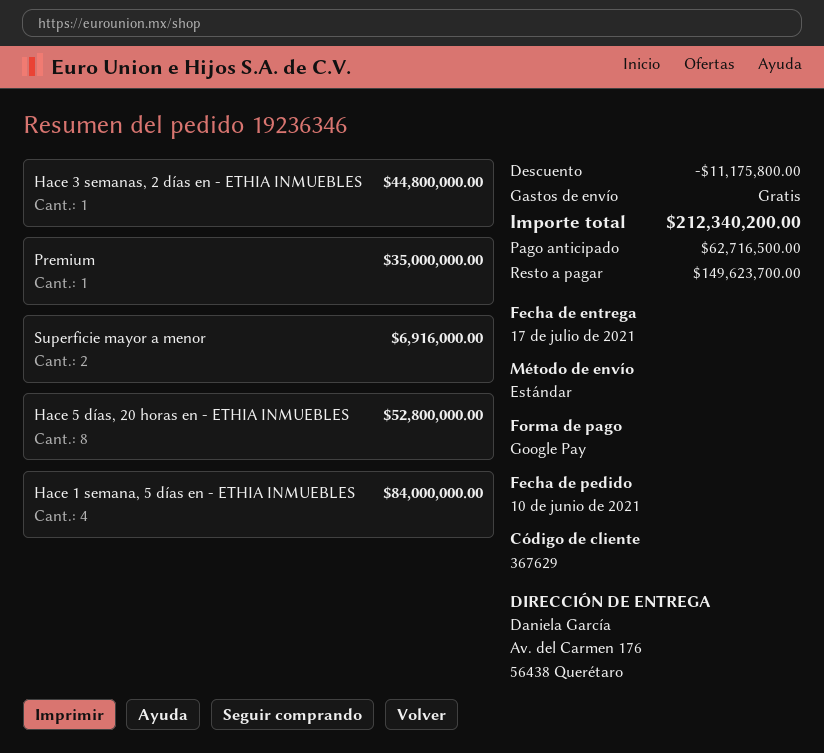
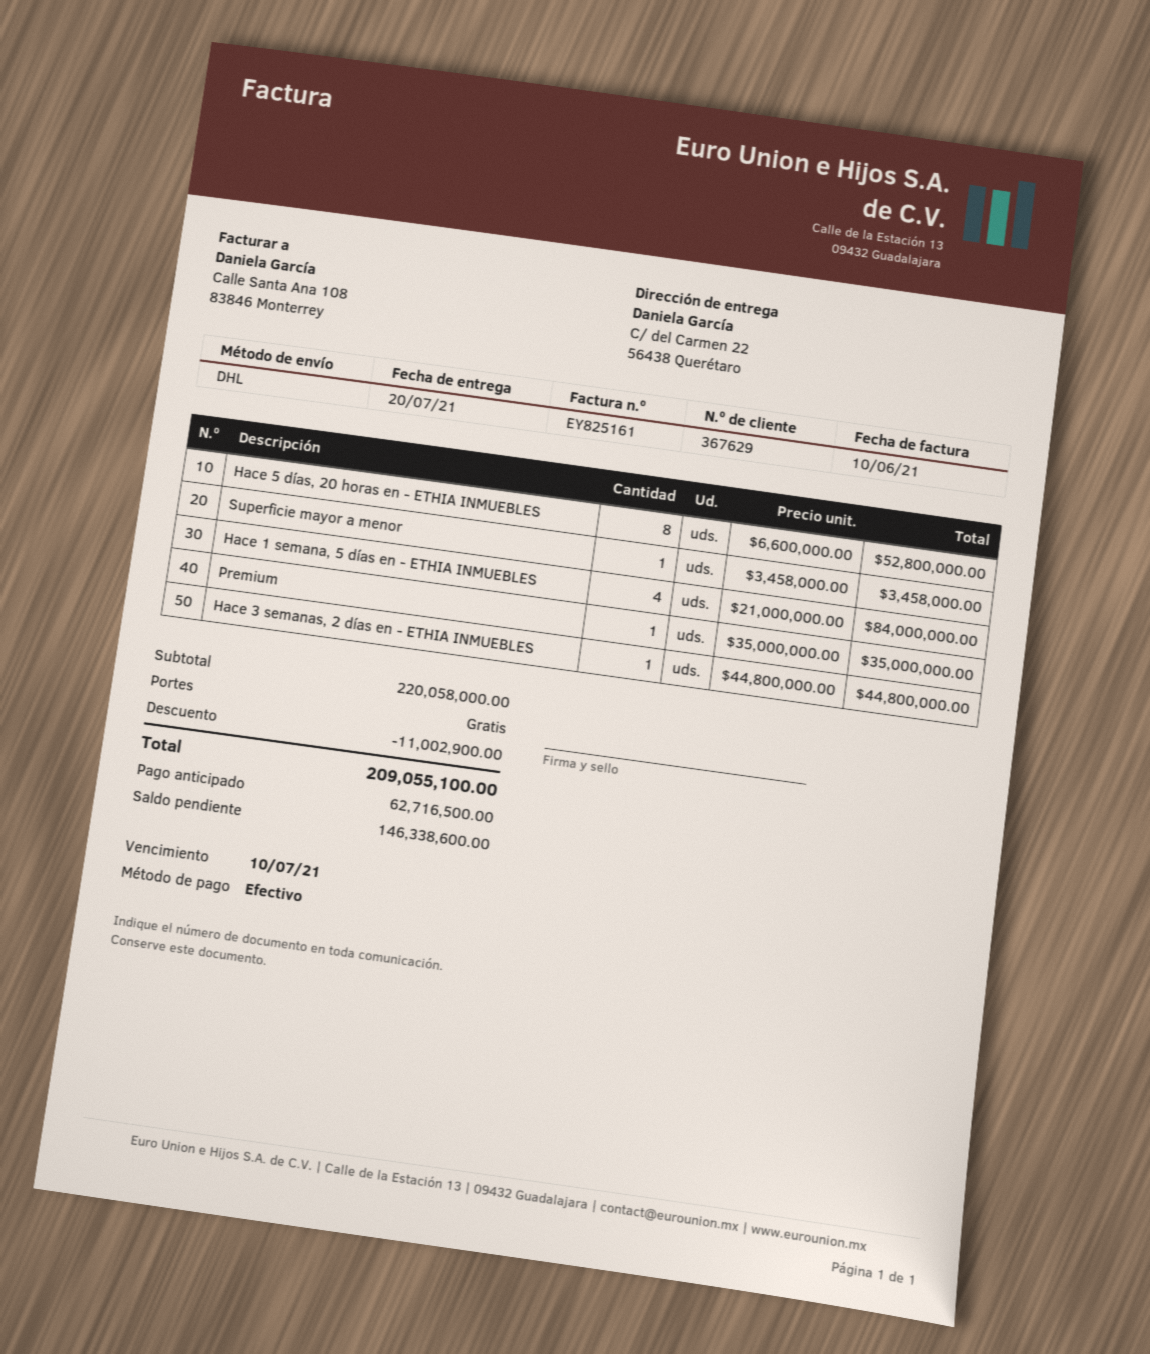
delivery date: 2021-07-17 -> 2021-07-20
payment method: Google Pay -> cash
shipping method: standard -> DHL
ship to: Av. del Carmen 176, 56438 Querétaro -> C/ del Carmen 22, 56438 Querétaro
Superficie mayor a menor: 2 for 6916000.00 -> 1 for 3458000.00
discount: 11175800.00 -> 11002900.00
total: 212340200.00 -> 209055100.00
balance: 149623700.00 -> 146338600.00

